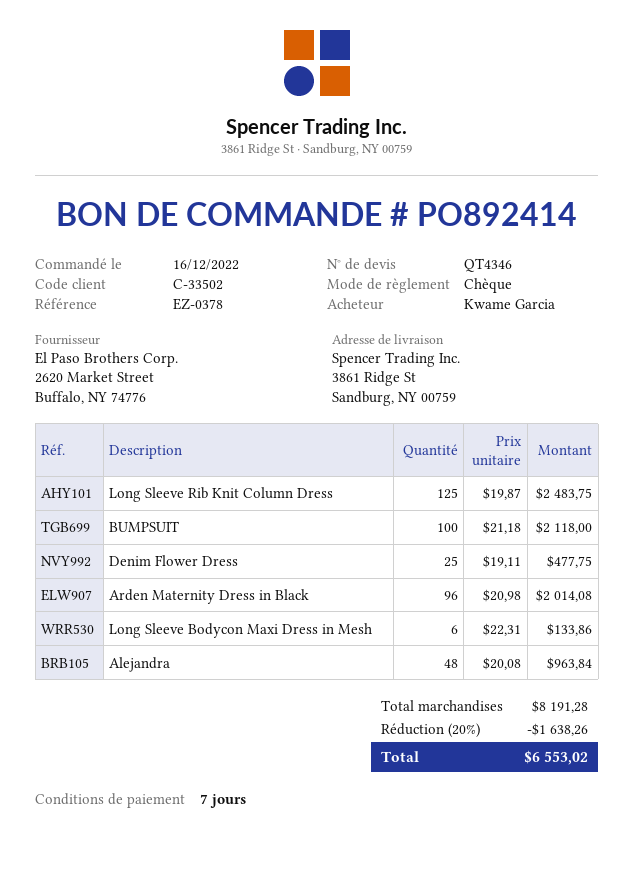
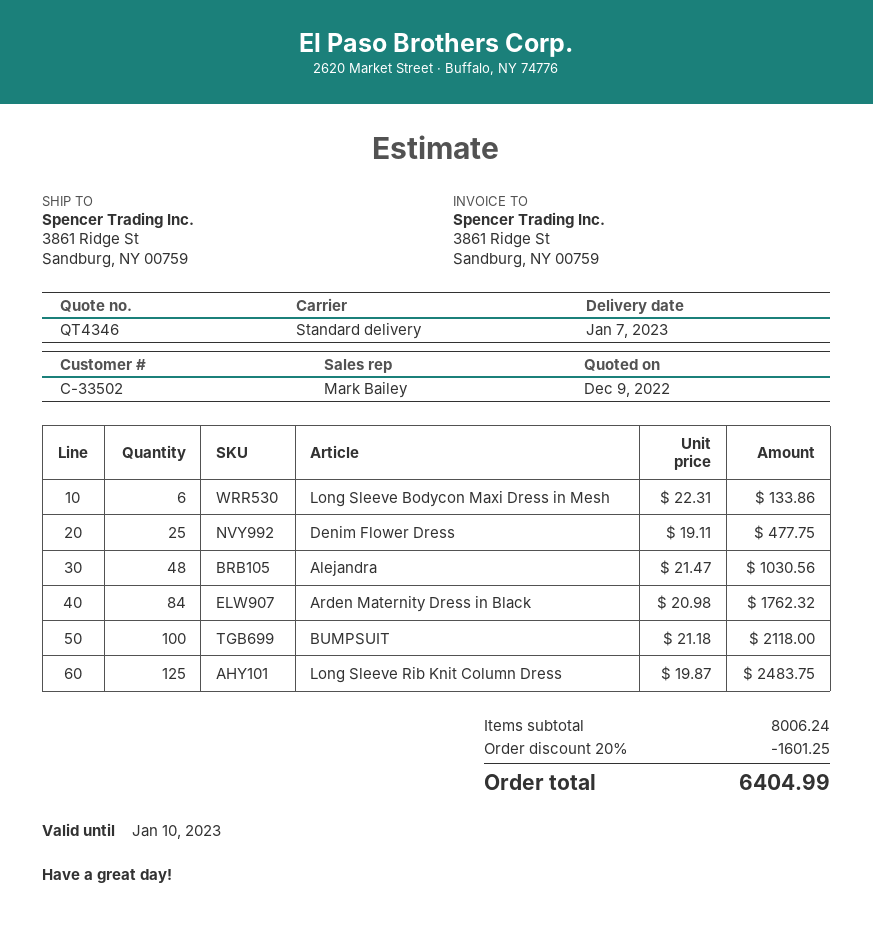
Arden Maternity Dress in Black: 96 x 20.98 = 2014.08 -> 84 x 20.98 = 1762.32
Alejandra: 48 x 20.08 = 963.84 -> 48 x 21.47 = 1030.56
subtotal: 8191.28 -> 8006.24
discount: 20% = 1638.26 -> 20% = 1601.25
total: 6553.02 -> 6404.99

